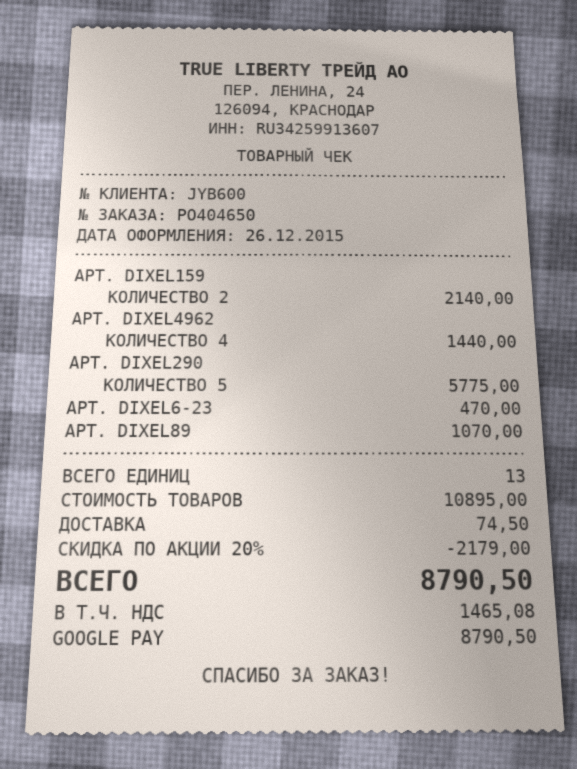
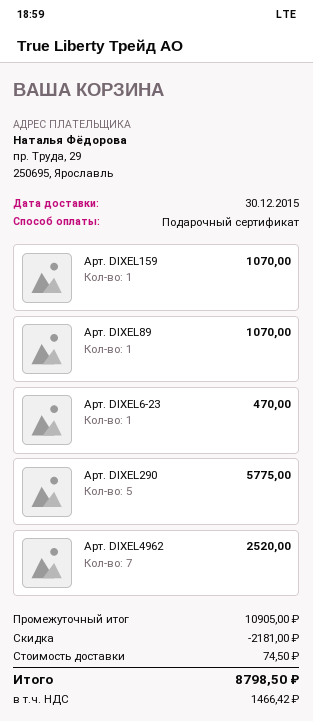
payment method: Google Pay -> gift card
АРТ. DIXEL159: 2 for 2140.00 -> 1 for 1070.00
АРТ. DIXEL4962: 4 for 1440.00 -> 7 for 2520.00
subtotal: 10895.00 -> 10905.00
discount: 2179.00 -> 2181.00
tax: 1465.08 -> 1466.42
total: 8790.50 -> 8798.50

